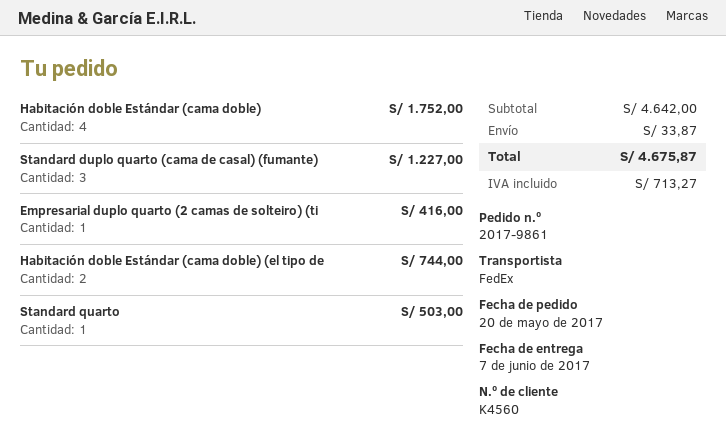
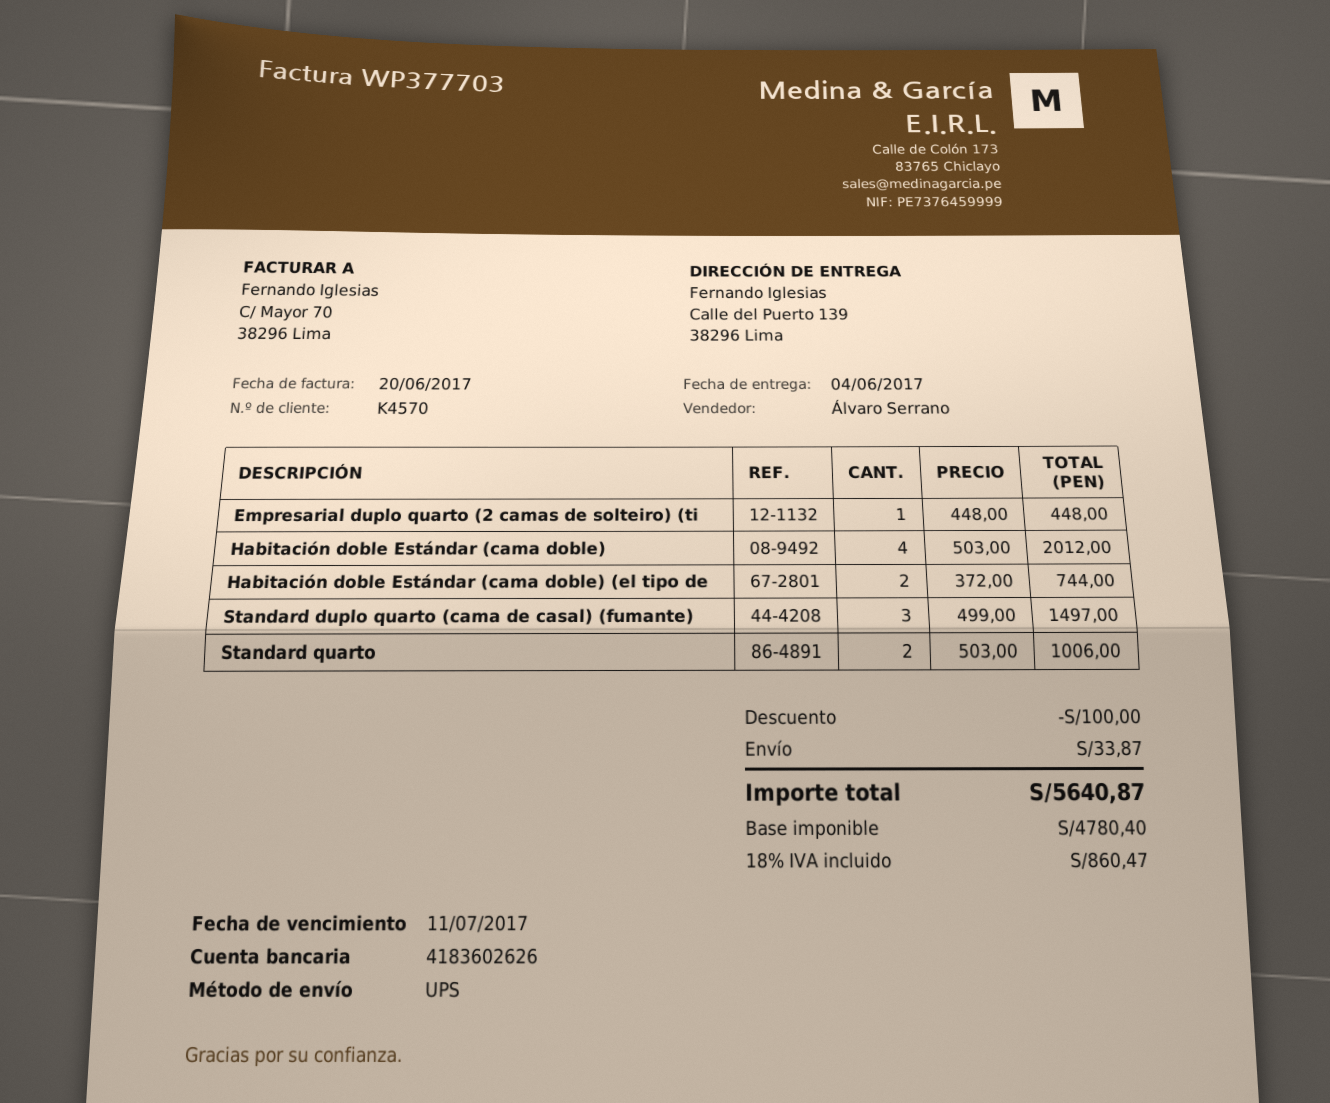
delivery date: 2017-06-07 -> 2017-06-04
customer number: K4560 -> K4570
shipping method: FedEx -> UPS
Habitación doble Estándar (cama doble): 4 for 1752.00 -> 4 for 2012.00
Standard duplo quarto (cama de casal) (fumante): 3 for 1227.00 -> 3 for 1497.00
Empresarial duplo quarto (2 camas de solteiro) (ti: 1 for 416.00 -> 1 for 448.00
Standard quarto: 1 for 503.00 -> 2 for 1006.00
discount: none -> 100.00
tax: 713.27 -> 860.47
total: 4675.87 -> 5640.87

